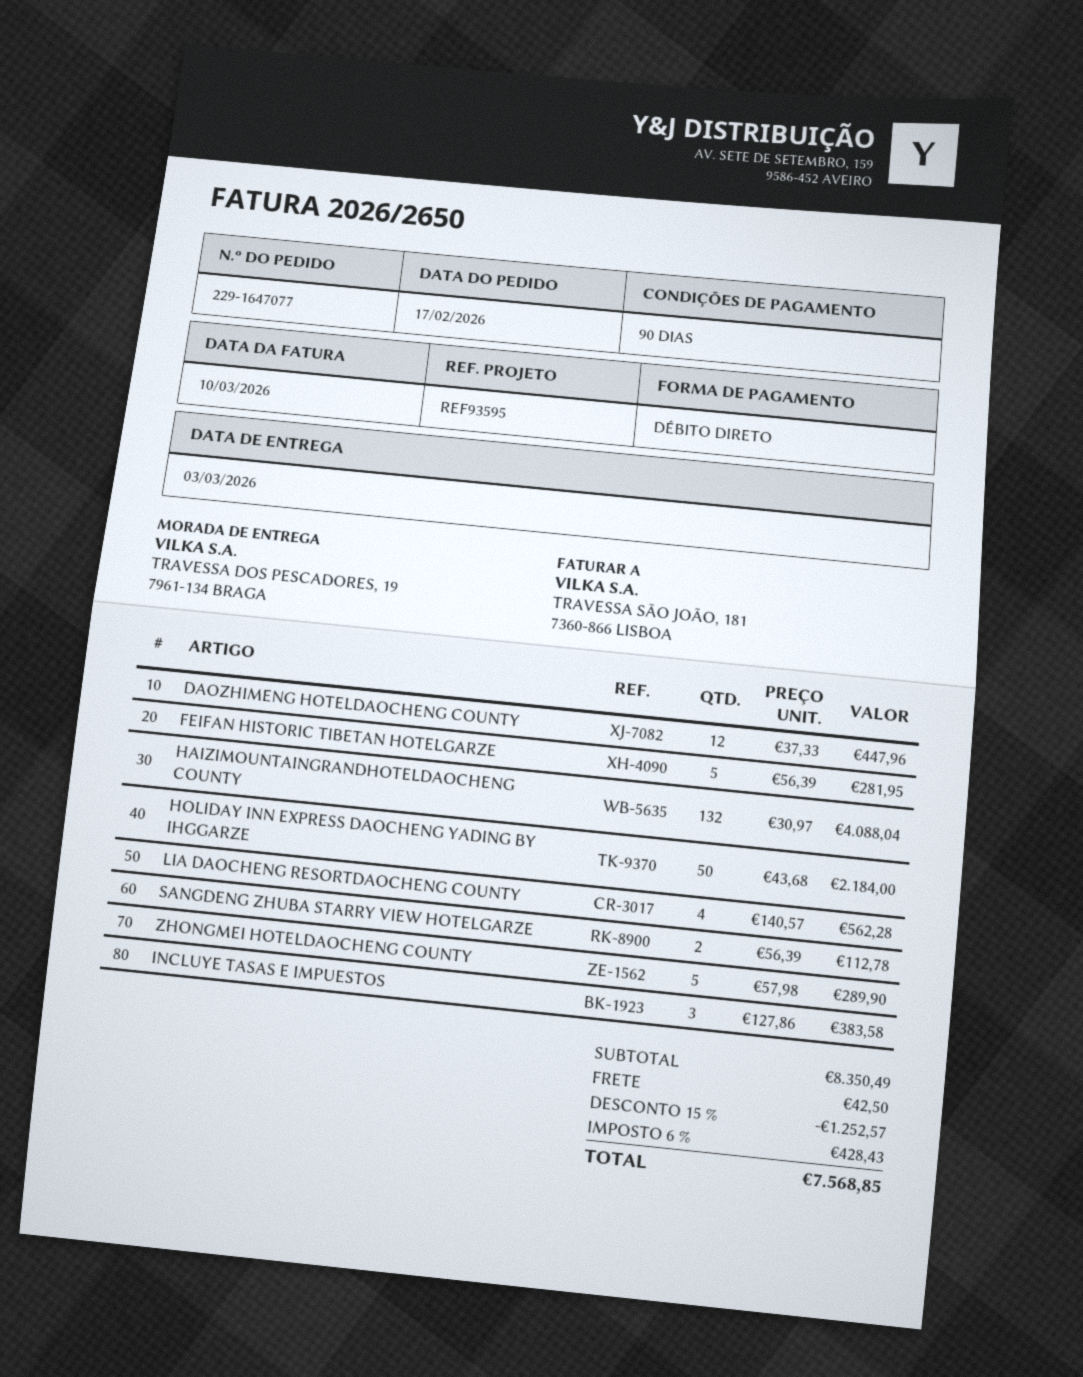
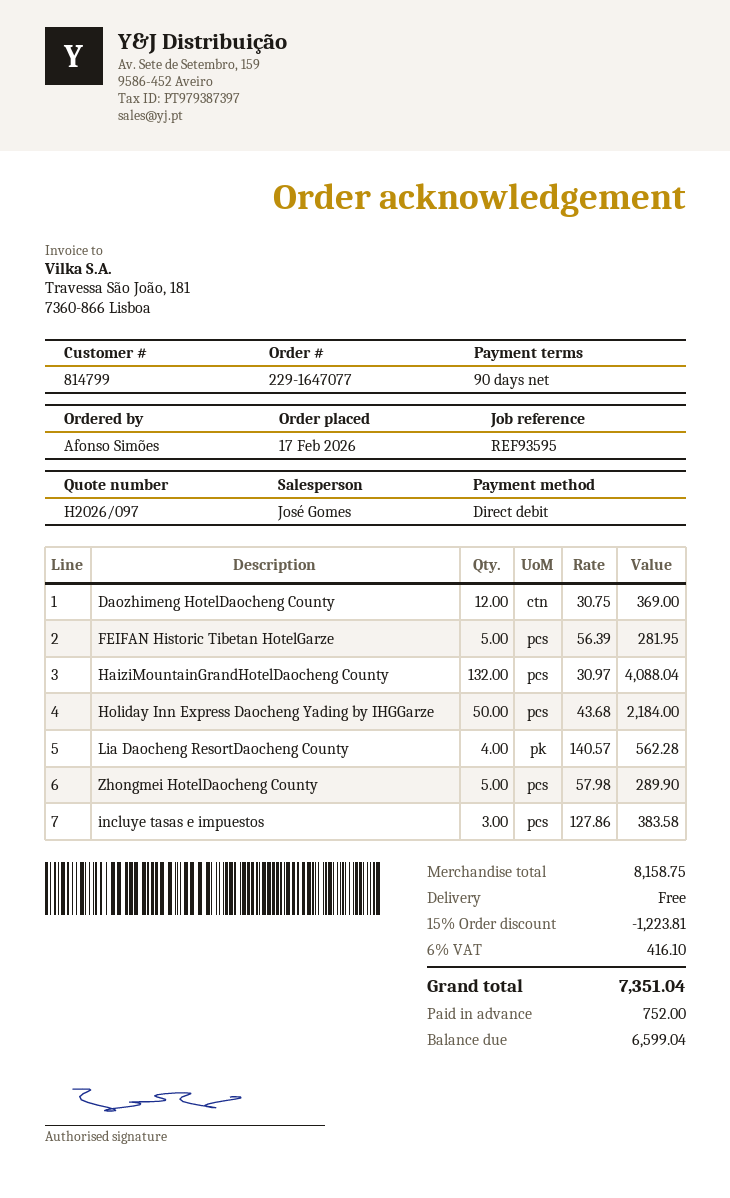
DAOZHIMENG HOTELDAOCHENG COUNTY: 12 x 37.33 = 447.96 -> 12 x 30.75 = 369.00
SANGDENG ZHUBA STARRY VIEW HOTELGARZE: 2 x 56.39 = 112.78 -> none
subtotal: 8350.49 -> 8158.75
discount: 15% = 1252.57 -> 15% = 1223.81
shipping: 42.50 -> 0.00
tax: 6% = 428.43 -> 6% = 416.10
total: 7568.85 -> 7351.04

